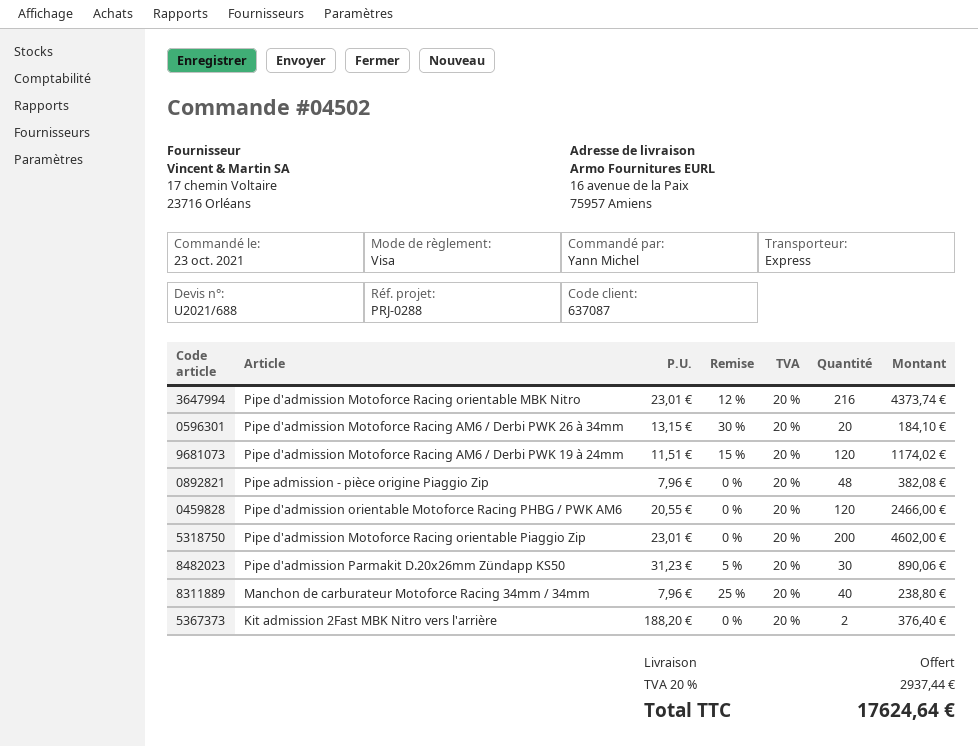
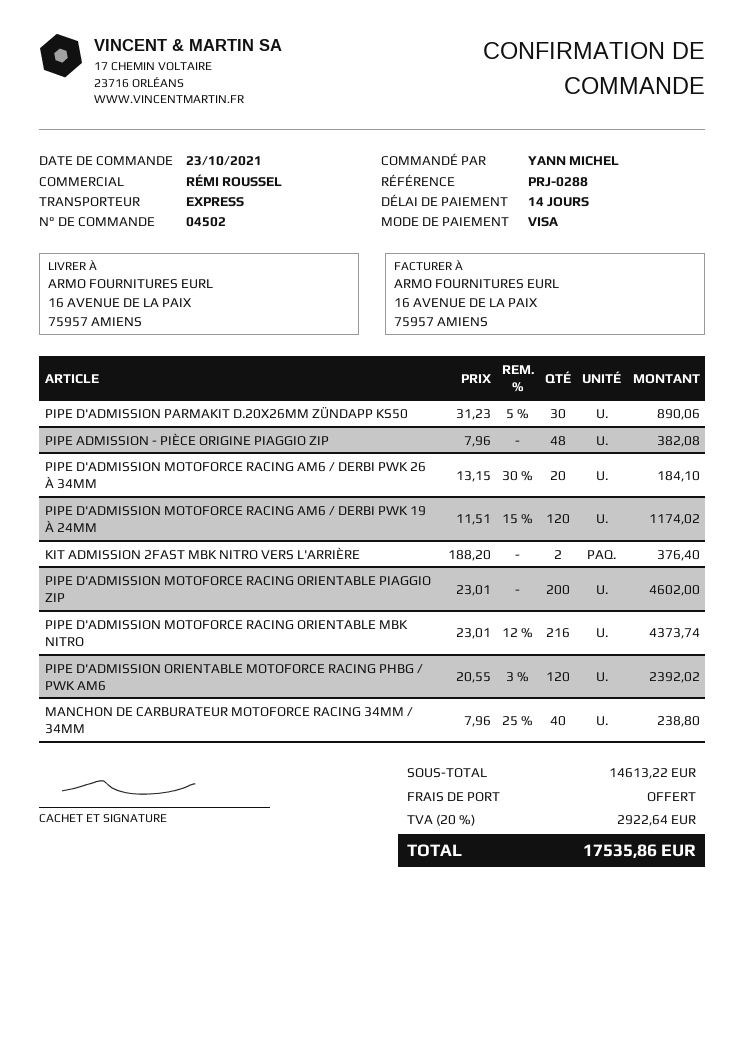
Pipe d'admission orientable Motoforce Racing PHBG / PWK AM6: 120 x 20.55 = 2466.00 -> 120 x 20.55 - 3% = 2392.02
tax: 20% = 2937.44 -> 20% = 2922.64
total: 17624.64 -> 17535.86

